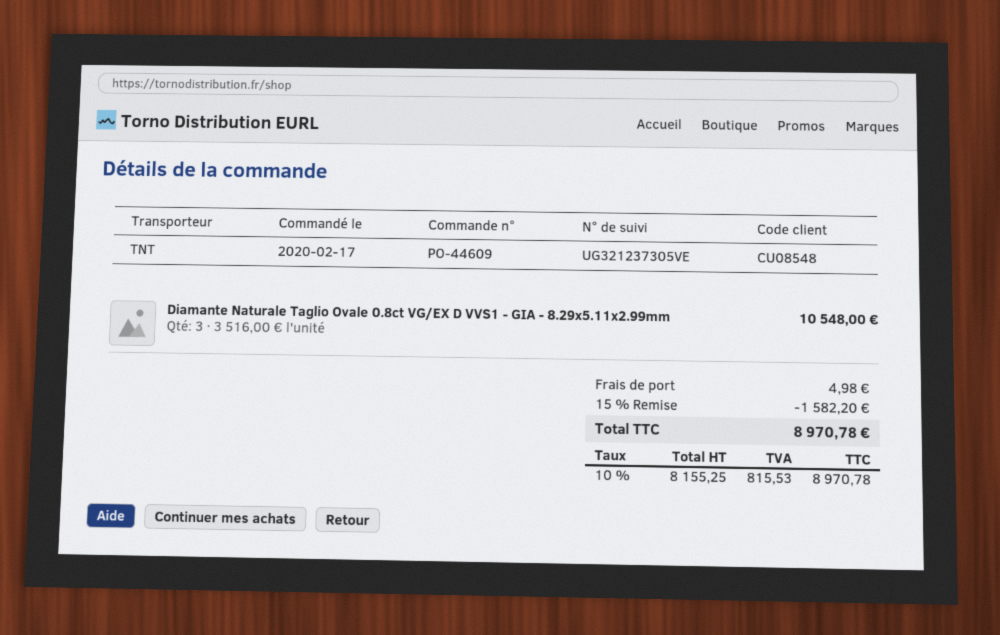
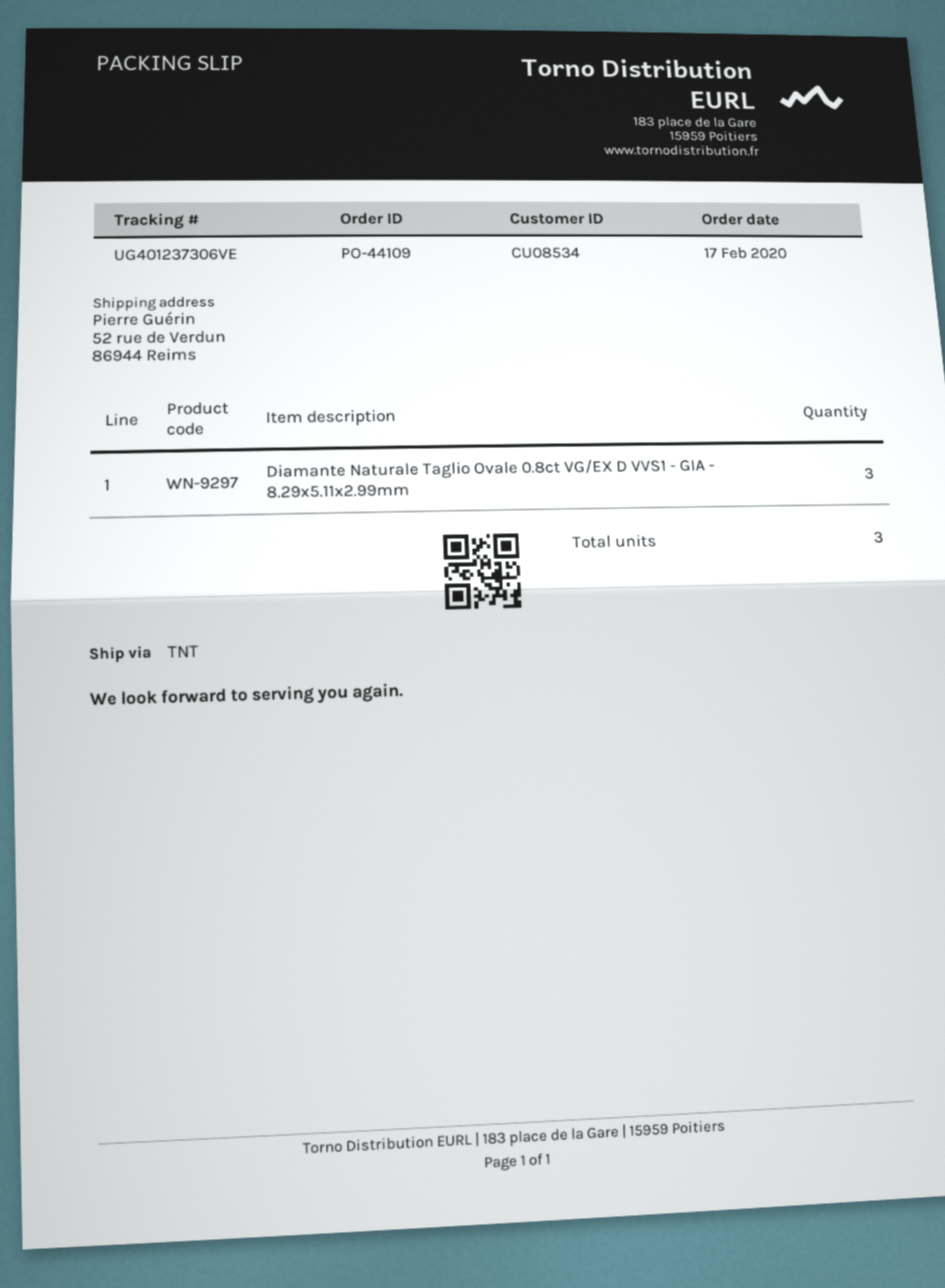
order number: PO-44609 -> PO-44109
customer number: CU08548 -> CU08534
tracking number: UG321237305VE -> UG401237306VE

